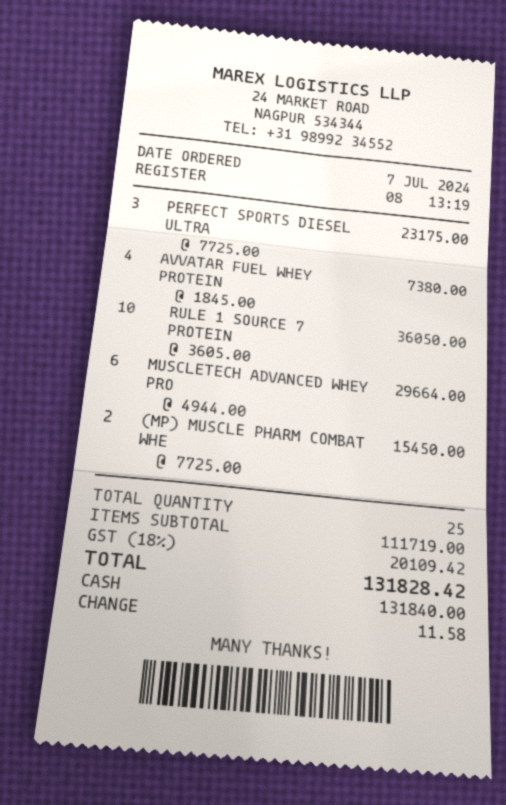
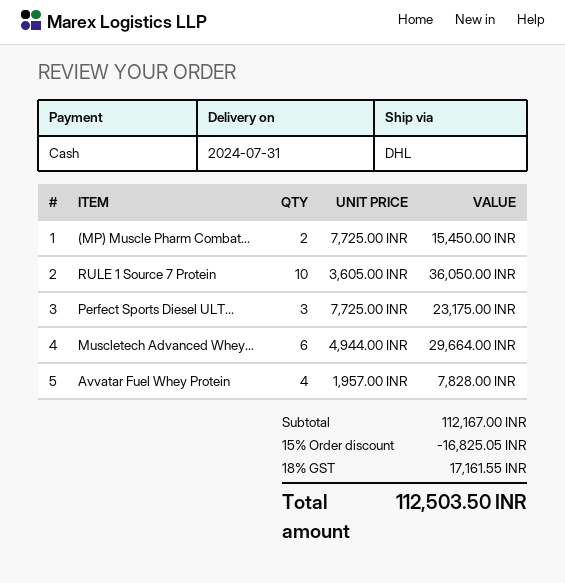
AVVATAR FUEL WHEY PROTEIN: 4 x 1845.00 = 7380.00 -> 4 x 1957.00 = 7828.00
subtotal: 111719.00 -> 112167.00
discount: none -> 15% = 16825.05
tax: 18% = 20109.42 -> 18% = 17161.55
total: 131828.42 -> 112503.50

